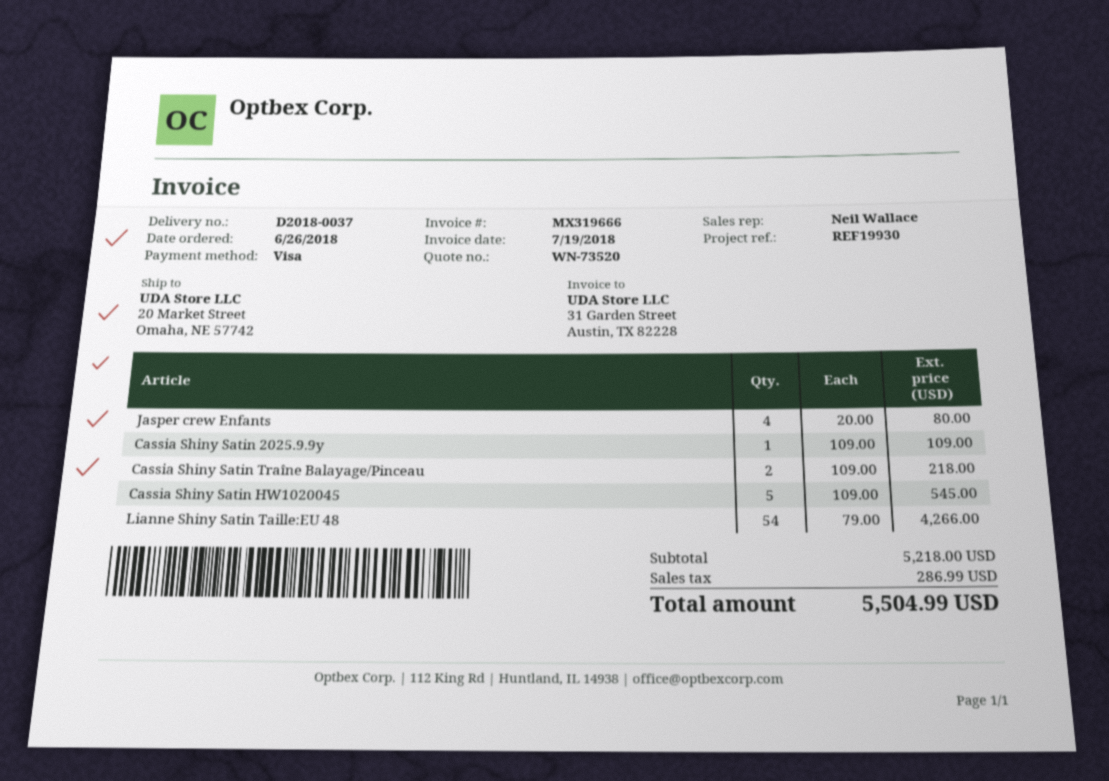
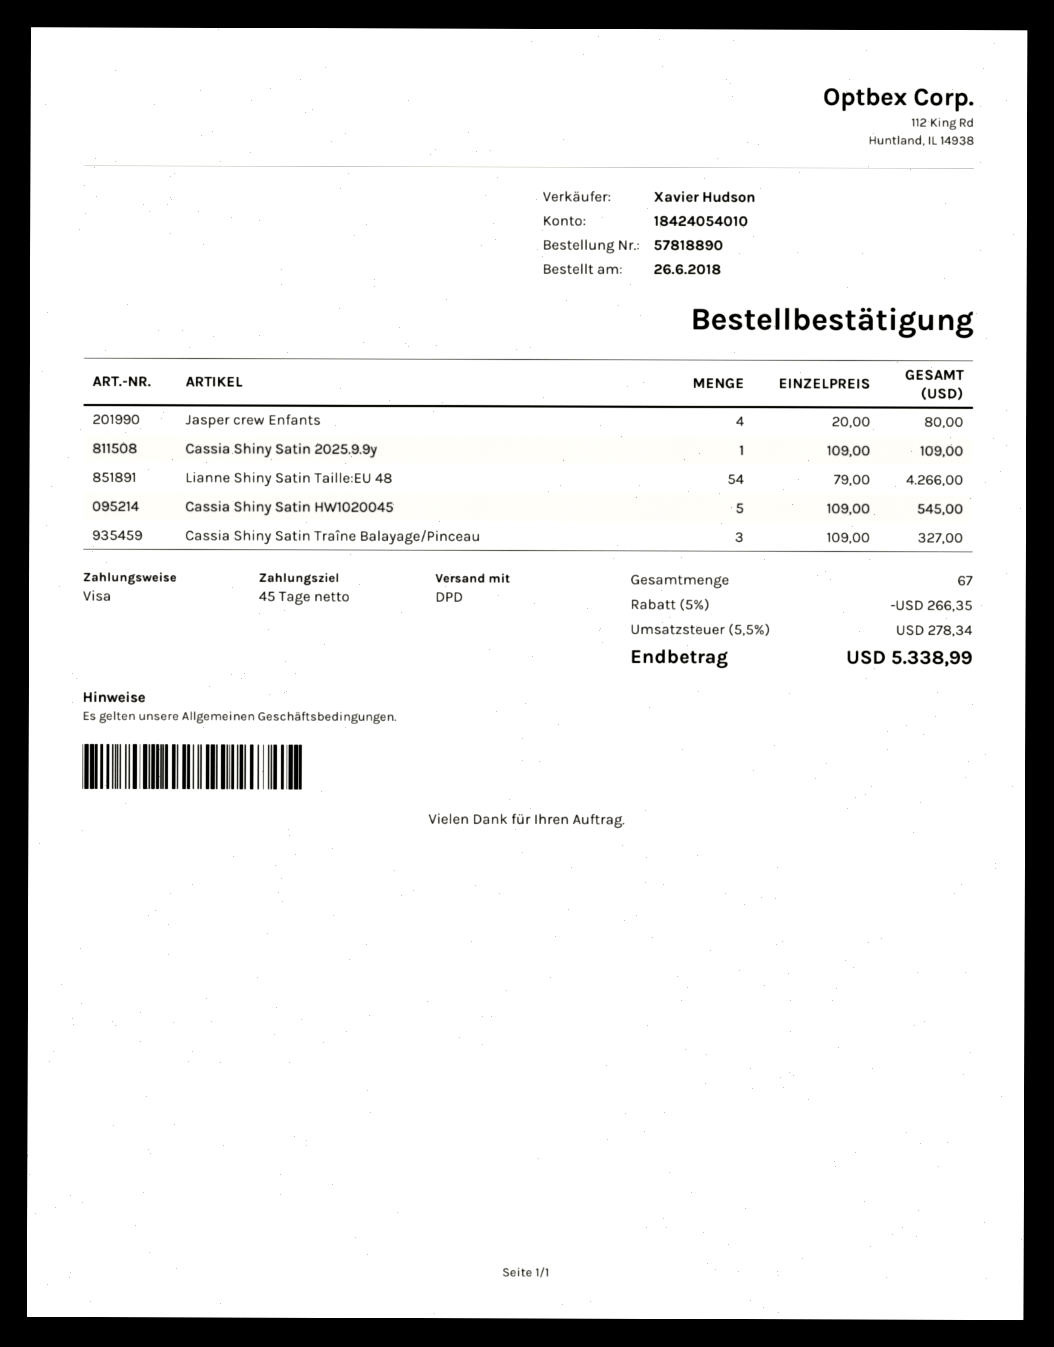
sales rep: Neil Wallace -> Xavier Hudson
Cassia Shiny Satin Traîne Balayage/Pinceau: 2 x 109.00 = 218.00 -> 3 x 109.00 = 327.00
discount: none -> 5% = 266.35
tax: 286.99 -> 278.34
total: 5504.99 -> 5338.99

